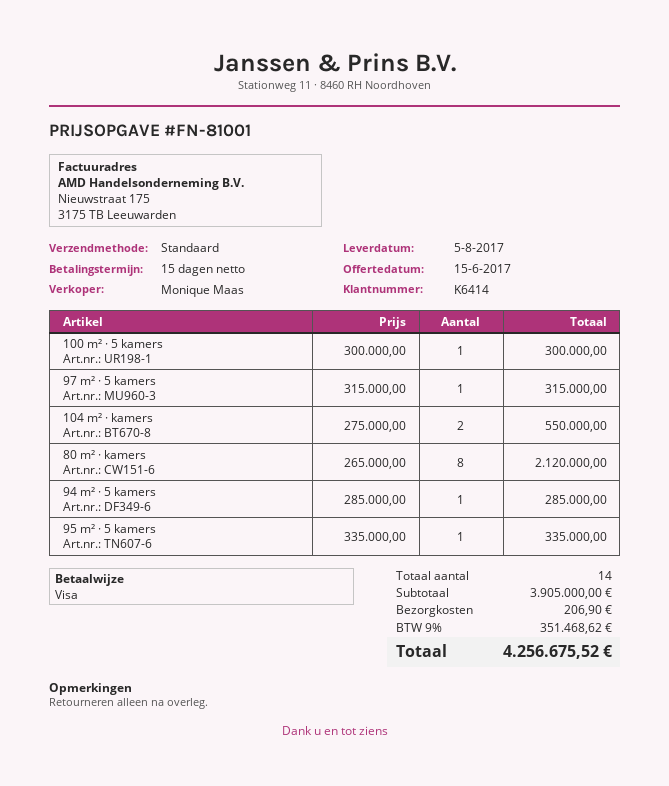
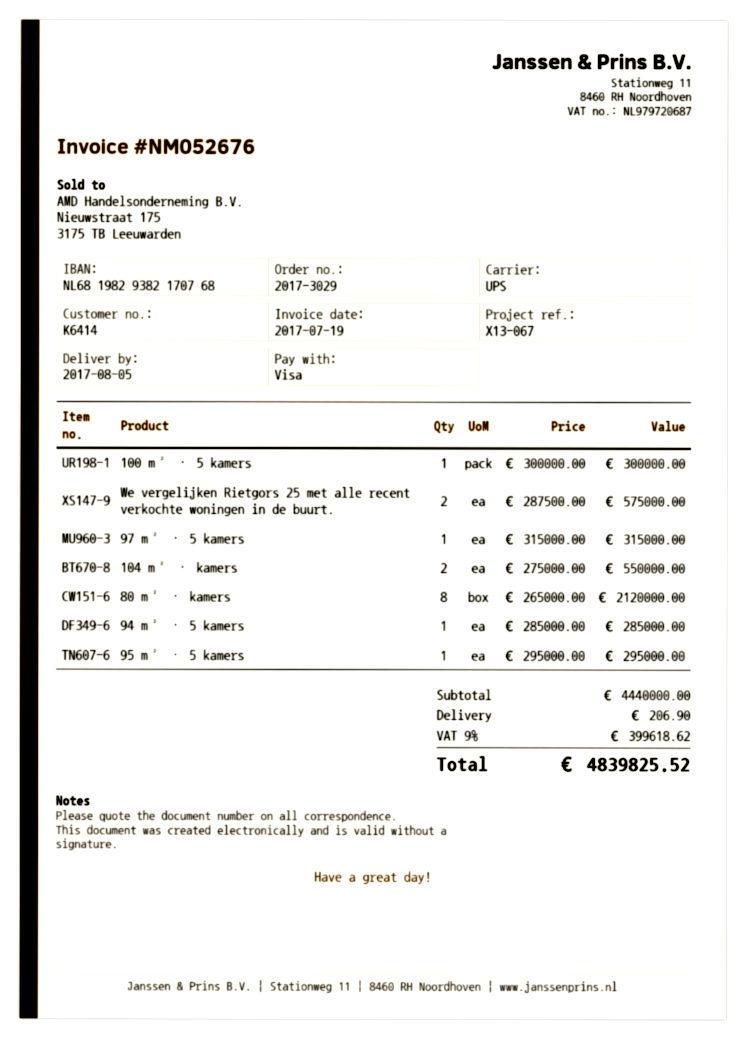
shipping method: standard -> UPS
95 m² · 5 kamers: 1 x 335000.00 = 335000.00 -> 1 x 295000.00 = 295000.00
We vergelijken Rietgors 25 met alle recent verkochte woningen in de buurt.: none -> 2 x 287500.00 = 575000.00
subtotal: 3905000.00 -> 4440000.00
tax: 9% = 351468.62 -> 9% = 399618.62
total: 4256675.52 -> 4839825.52

